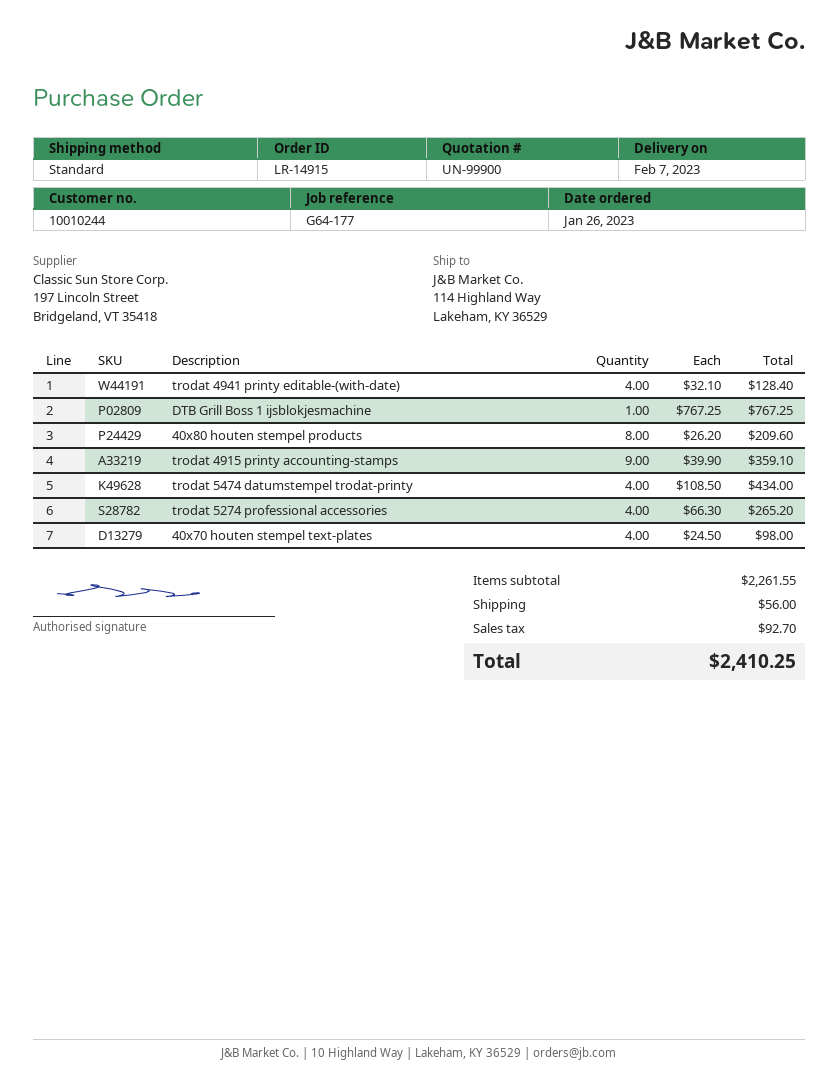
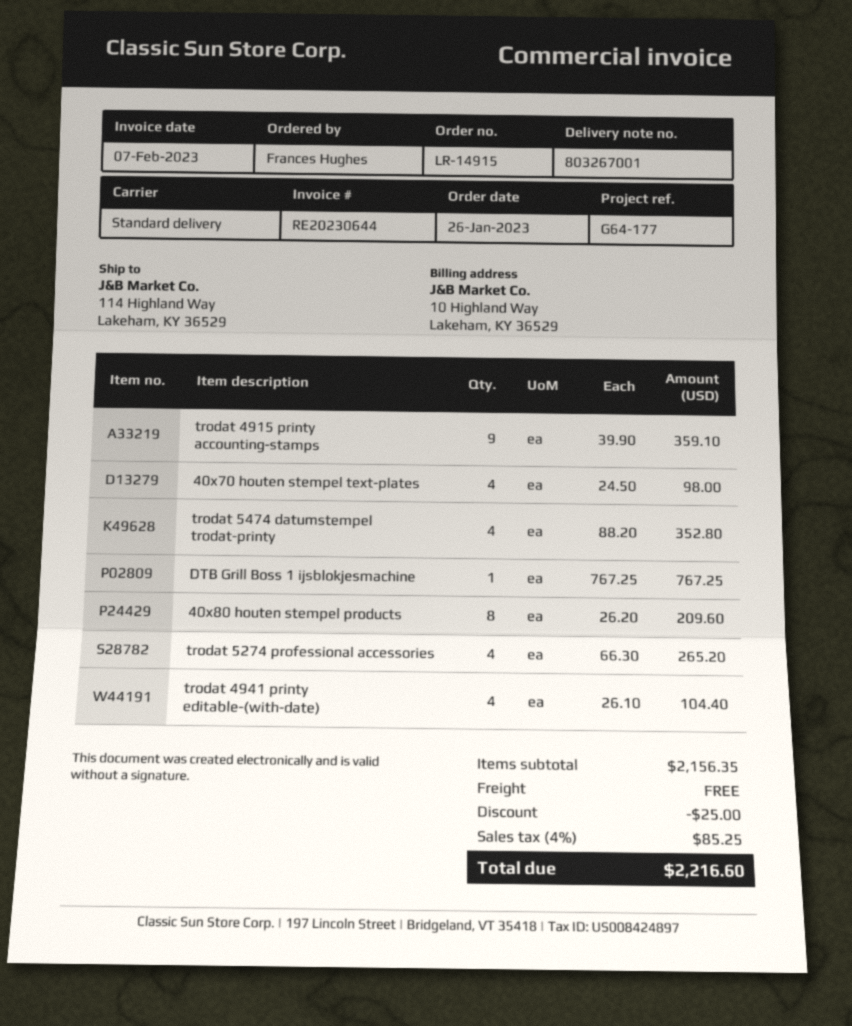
trodat 4941 printy editable-(with-date): 4 x 32.10 = 128.40 -> 4 x 26.10 = 104.40
trodat 5474 datumstempel trodat-printy: 4 x 108.50 = 434.00 -> 4 x 88.20 = 352.80
subtotal: 2261.55 -> 2156.35
discount: none -> 25.00
shipping: 56.00 -> 0.00
tax: 92.70 -> 85.25
total: 2410.25 -> 2216.60

